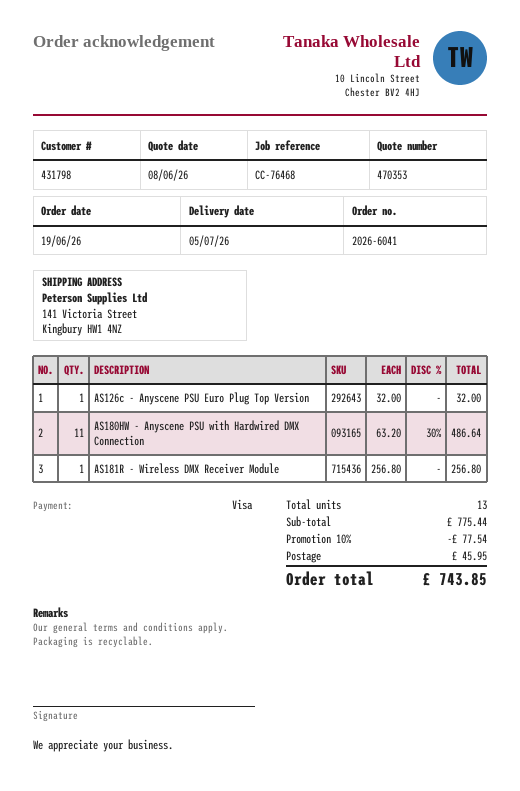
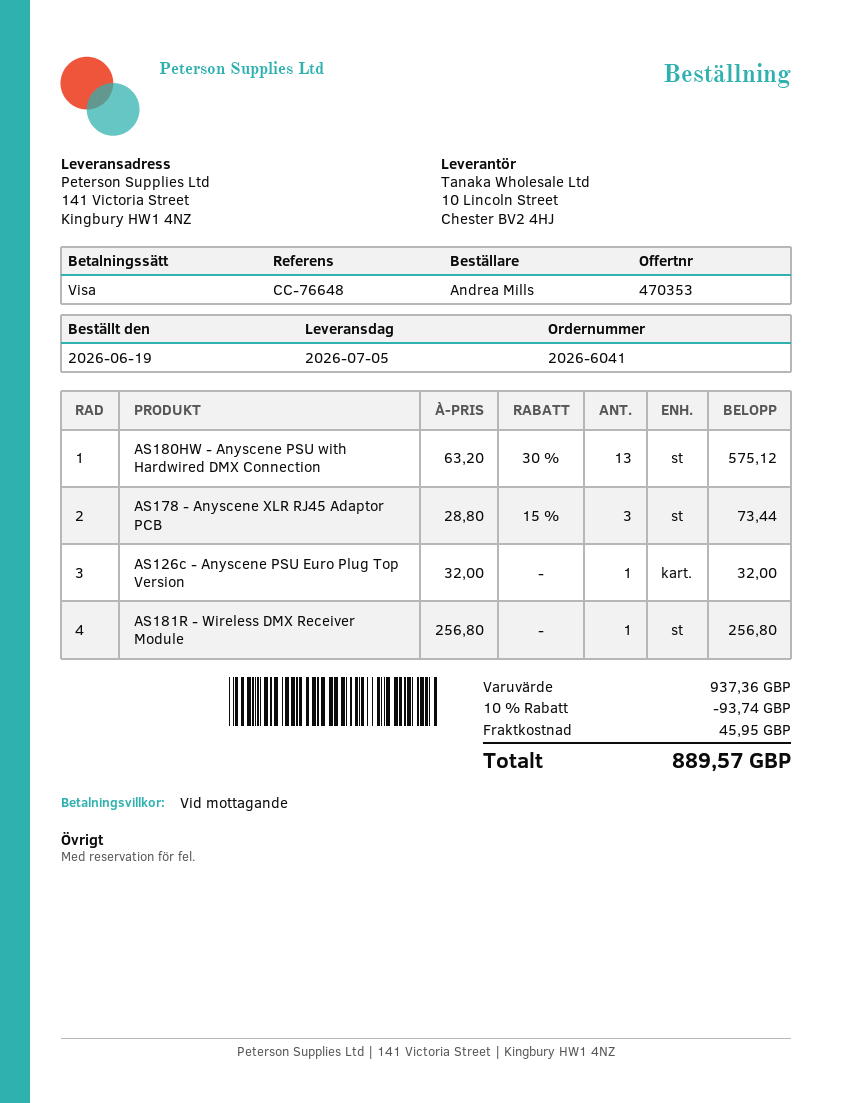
reference: CC-76468 -> CC-76648
AS180HW - Anyscene PSU with Hardwired DMX Connection: 11 x 63.20 - 30% = 486.64 -> 13 x 63.20 - 30% = 575.12
AS178 - Anyscene XLR RJ45 Adaptor PCB: none -> 3 x 28.80 - 15% = 73.44
subtotal: 775.44 -> 937.36
discount: 10% = 77.54 -> 10% = 93.74
total: 743.85 -> 889.57

